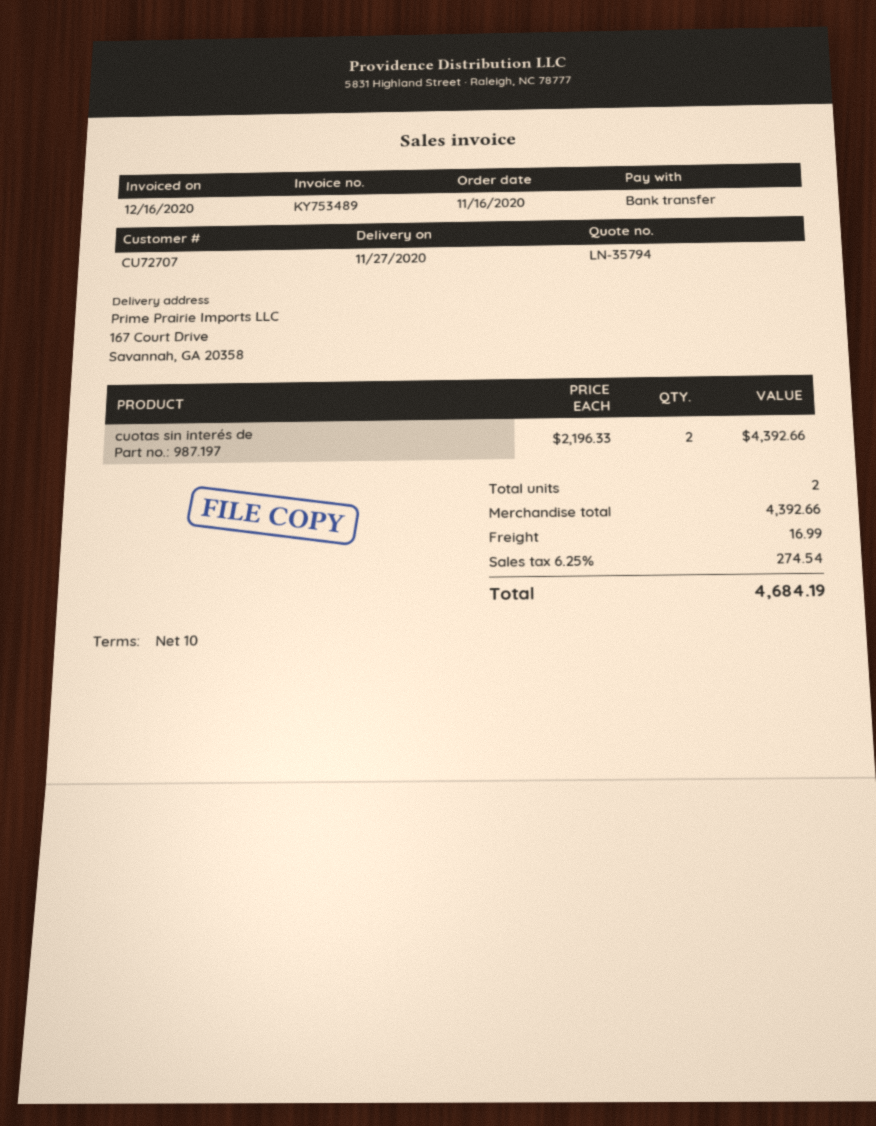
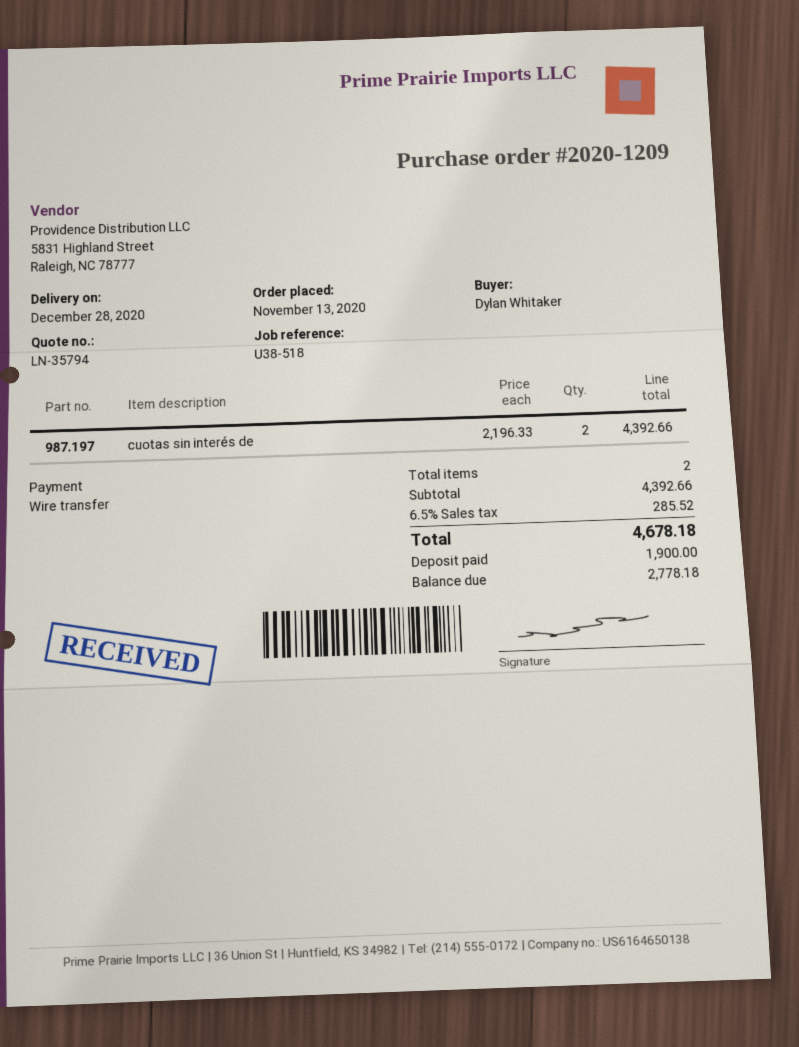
order date: 2020-11-16 -> 2020-11-13
delivery date: 2020-11-27 -> 2020-12-28
shipping: 16.99 -> none
tax: 6.25% = 274.54 -> 6.5% = 285.52
total: 4684.19 -> 4678.18

